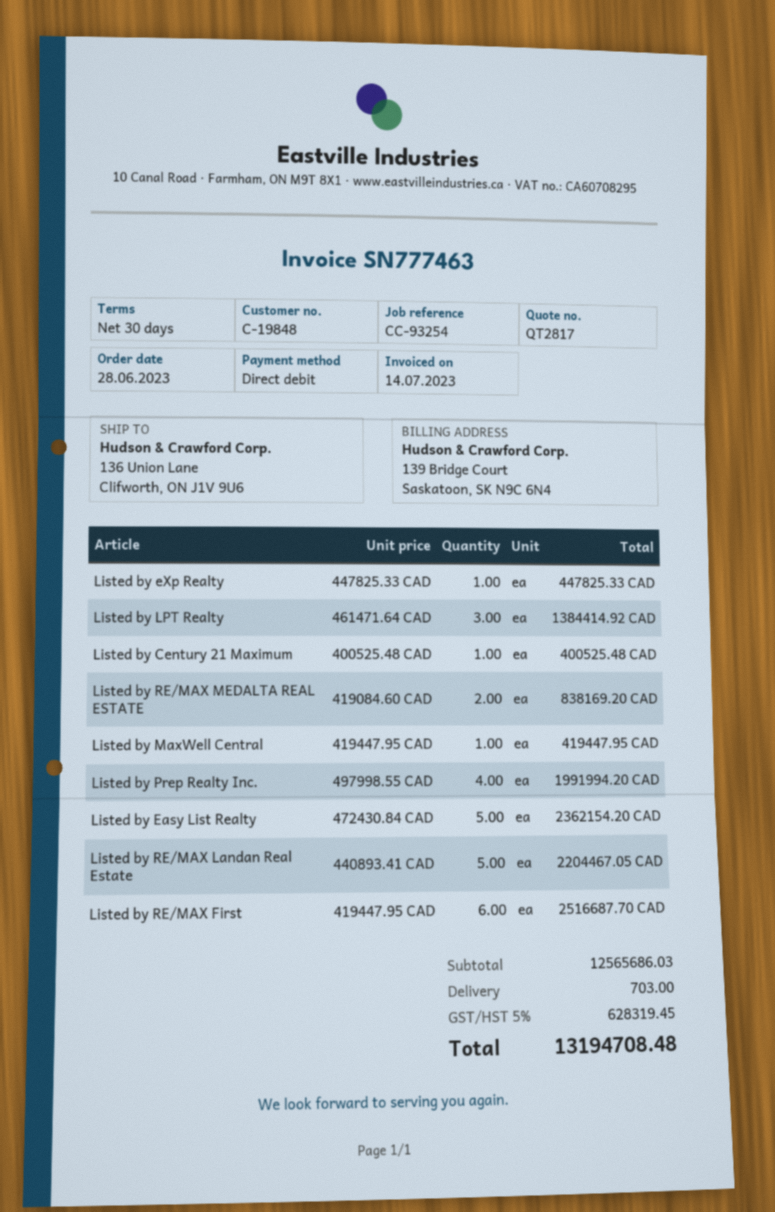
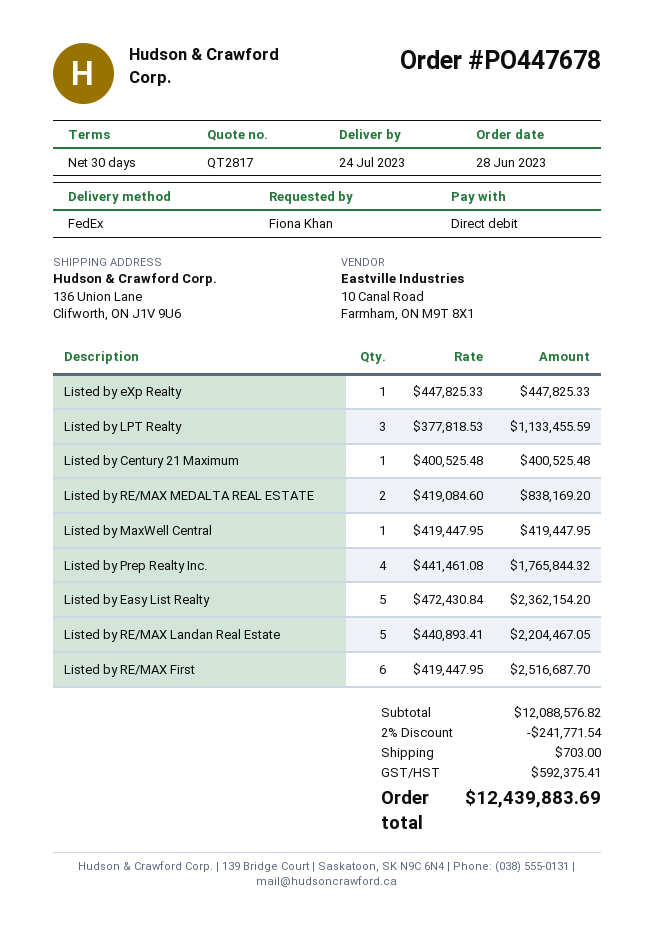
Listed by LPT Realty: 3 x 461471.64 = 1384414.92 -> 3 x 377818.53 = 1133455.59
Listed by Prep Realty Inc.: 4 x 497998.55 = 1991994.20 -> 4 x 441461.08 = 1765844.32
subtotal: 12565686.03 -> 12088576.82
discount: none -> 2% = 241771.54
tax: 628319.45 -> 592375.41
total: 13194708.48 -> 12439883.69

